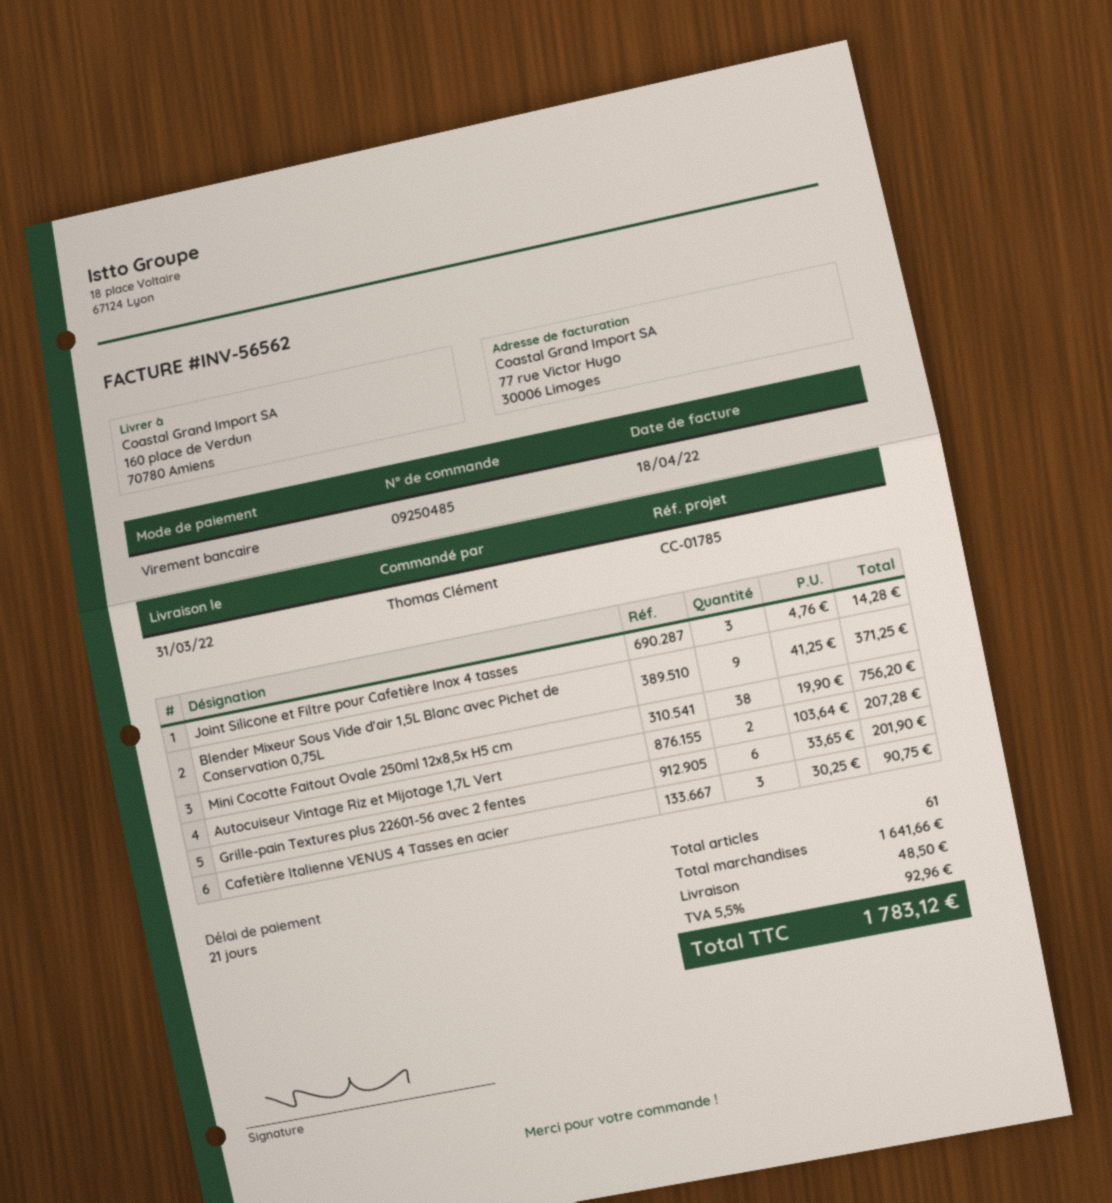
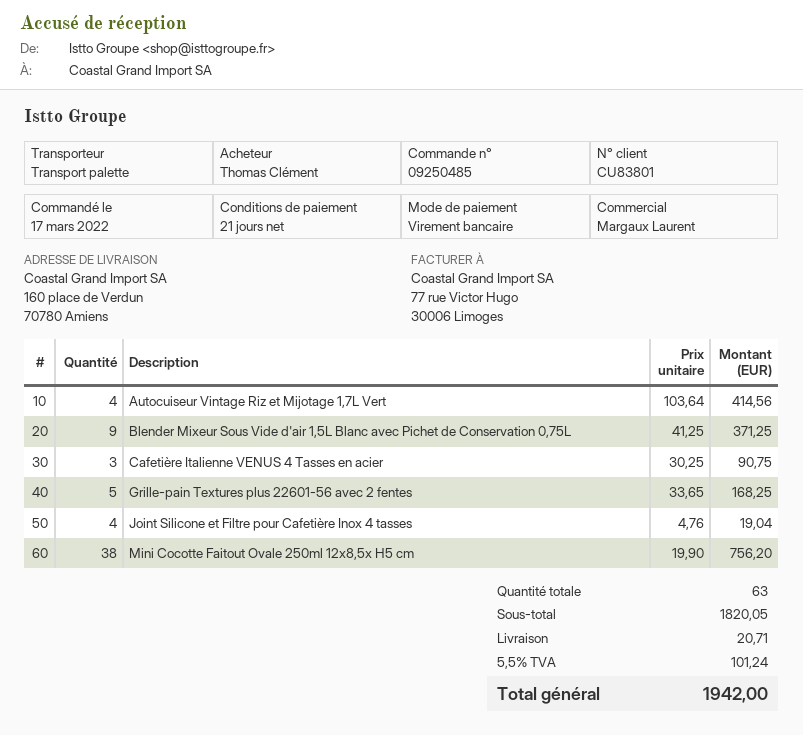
Joint Silicone et Filtre pour Cafetière Inox 4 tasses: 3 x 4.76 = 14.28 -> 4 x 4.76 = 19.04
Autocuiseur Vintage Riz et Mijotage 1,7L Vert: 2 x 103.64 = 207.28 -> 4 x 103.64 = 414.56
Grille-pain Textures plus 22601-56 avec 2 fentes: 6 x 33.65 = 201.90 -> 5 x 33.65 = 168.25
total quantity: 61 -> 63
subtotal: 1641.66 -> 1820.05
shipping: 48.50 -> 20.71
tax: 5.5% = 92.96 -> 5.5% = 101.24
total: 1783.12 -> 1942.00

